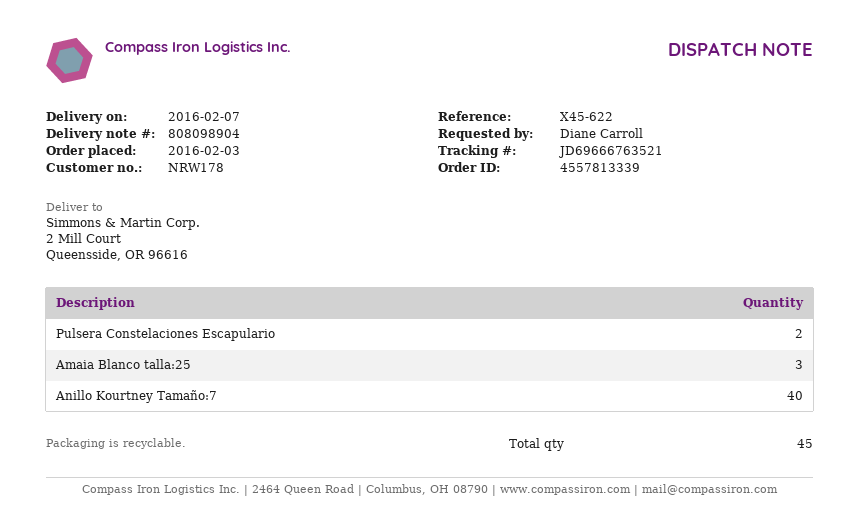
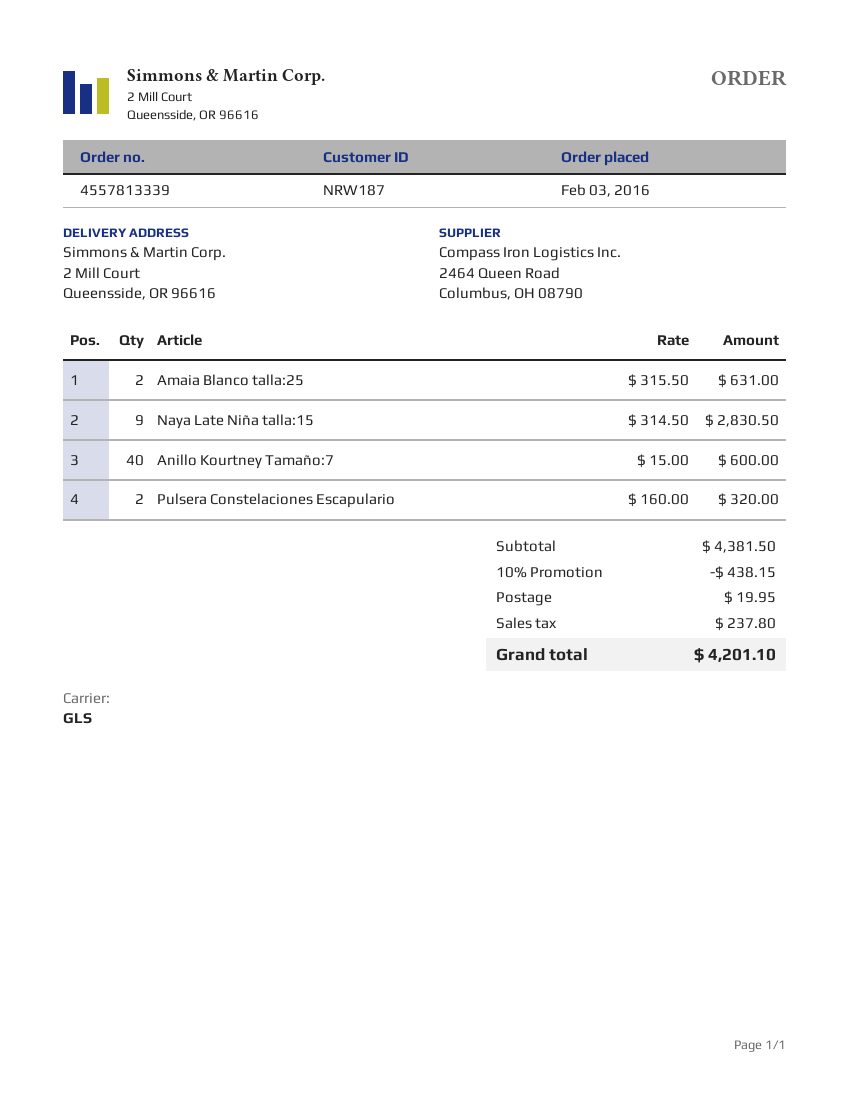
customer number: NRW178 -> NRW187
Amaia Blanco talla:25: 3 -> 2
Naya Late Niña talla:15: none -> 9

